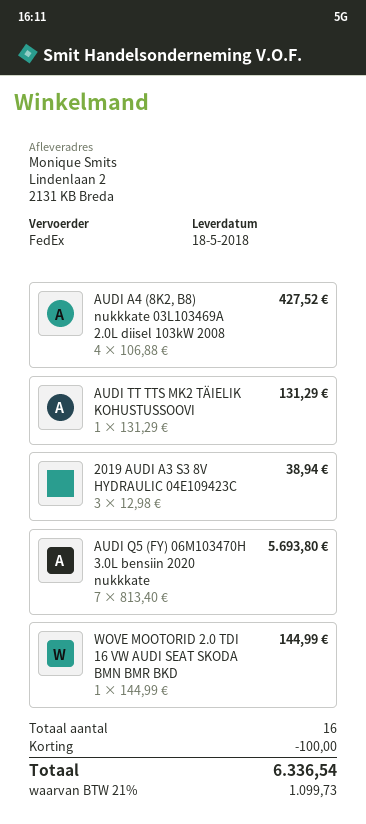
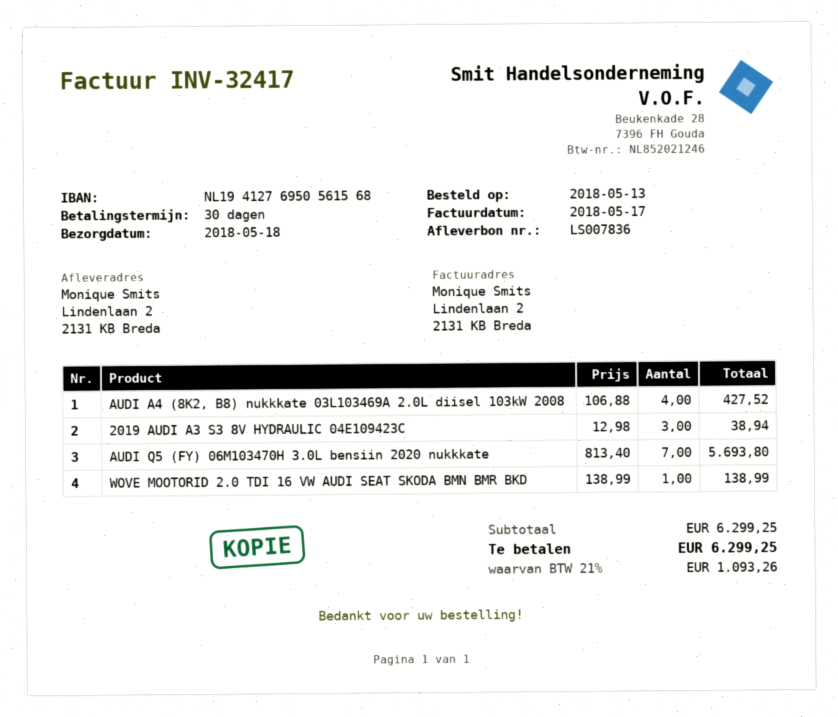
AUDI TT TTS MK2 TÄIELIK KOHUSTUSSOOVI: 1 x 131.29 = 131.29 -> none
WOVE MOOTORID 2.0 TDI 16 VW AUDI SEAT SKODA BMN BMR BKD: 1 x 144.99 = 144.99 -> 1 x 138.99 = 138.99
discount: 100.00 -> none
tax: 21% = 1099.73 -> 21% = 1093.26
total: 6336.54 -> 6299.25

